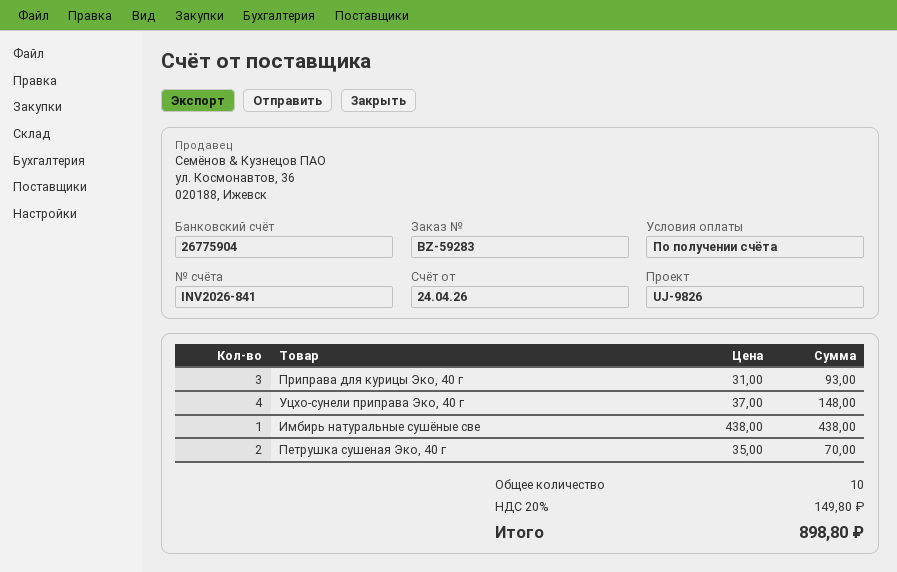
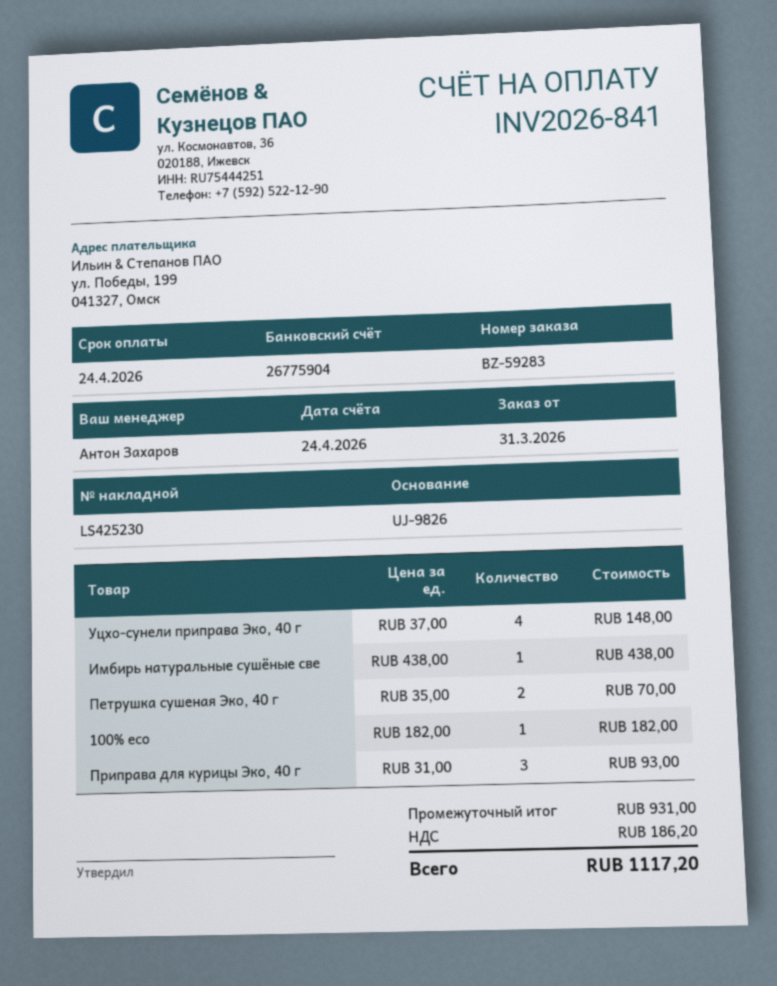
100% eco: none -> 1 x 182.00 = 182.00
tax: 149.80 -> 186.20
total: 898.80 -> 1117.20

